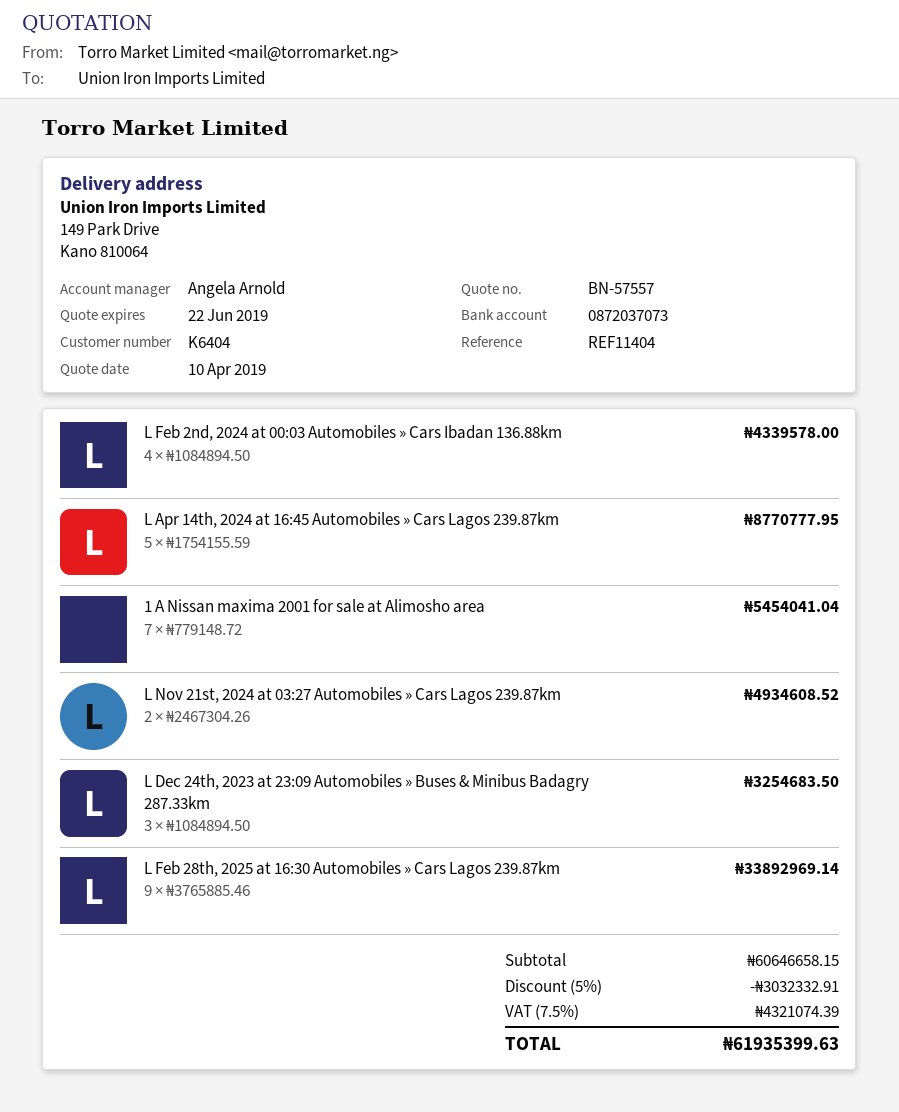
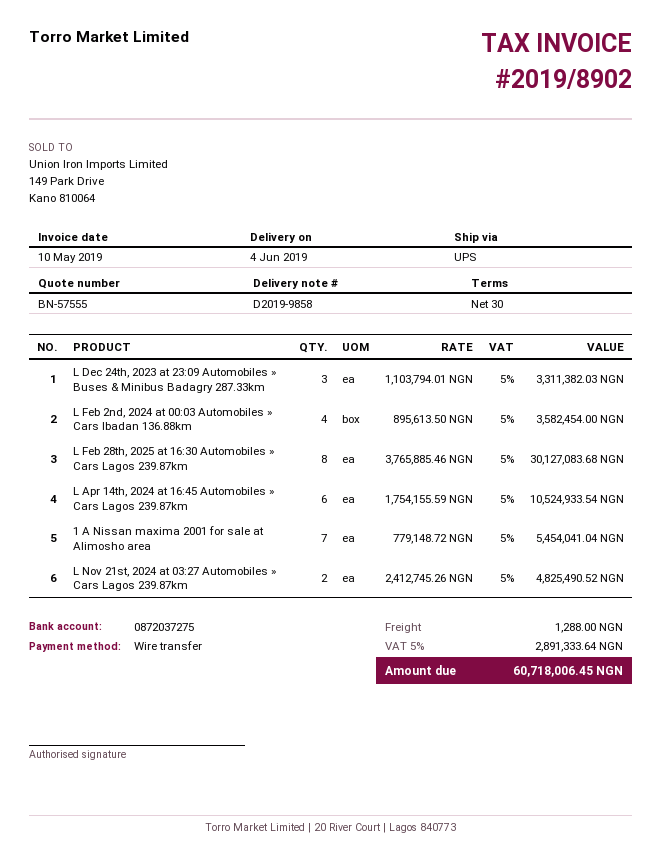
quote number: BN-57557 -> BN-57555
bank account: 0872037073 -> 0872037275
L Feb 2nd, 2024 at 00:03 Automobiles » Cars Ibadan 136.88km: 4 x 1084894.50 = 4339578.00 -> 4 x 895613.50 = 3582454.00
L Apr 14th, 2024 at 16:45 Automobiles » Cars Lagos 239.87km: 5 x 1754155.59 = 8770777.95 -> 6 x 1754155.59 = 10524933.54
L Nov 21st, 2024 at 03:27 Automobiles » Cars Lagos 239.87km: 2 x 2467304.26 = 4934608.52 -> 2 x 2412745.26 = 4825490.52
L Dec 24th, 2023 at 23:09 Automobiles » Buses & Minibus Badagry 287.33km: 3 x 1084894.50 = 3254683.50 -> 3 x 1103794.01 = 3311382.03
L Feb 28th, 2025 at 16:30 Automobiles » Cars Lagos 239.87km: 9 x 3765885.46 = 33892969.14 -> 8 x 3765885.46 = 30127083.68
discount: 5% = 3032332.91 -> none
shipping: none -> 1288.00
tax: 7.5% = 4321074.39 -> 5% = 2891333.64
total: 61935399.63 -> 60718006.45

